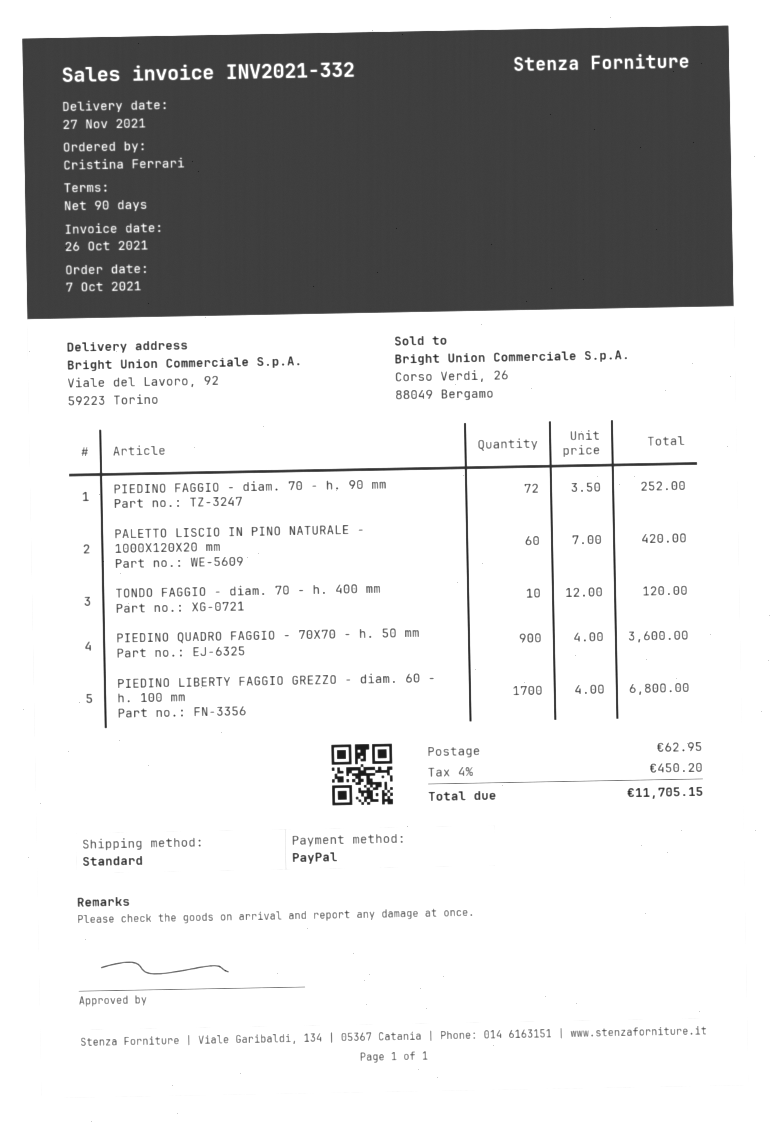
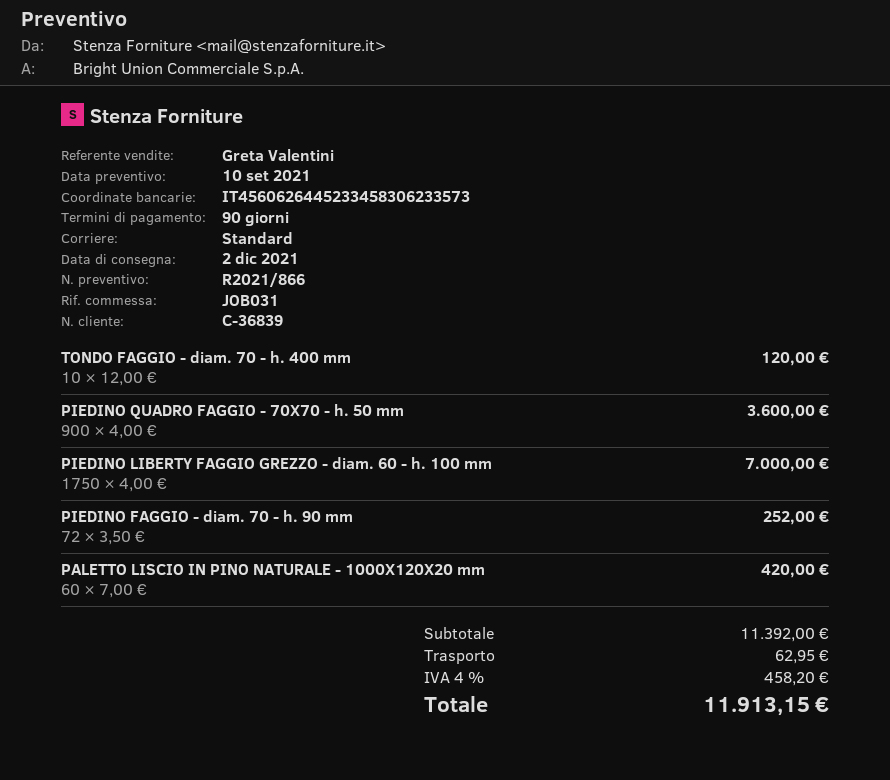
delivery date: 2021-11-27 -> 2021-12-02
PIEDINO LIBERTY FAGGIO GREZZO - diam. 60 - h. 100 mm: 1700 x 4.00 = 6800.00 -> 1750 x 4.00 = 7000.00
tax: 4% = 450.20 -> 4% = 458.20
total: 11705.15 -> 11913.15

